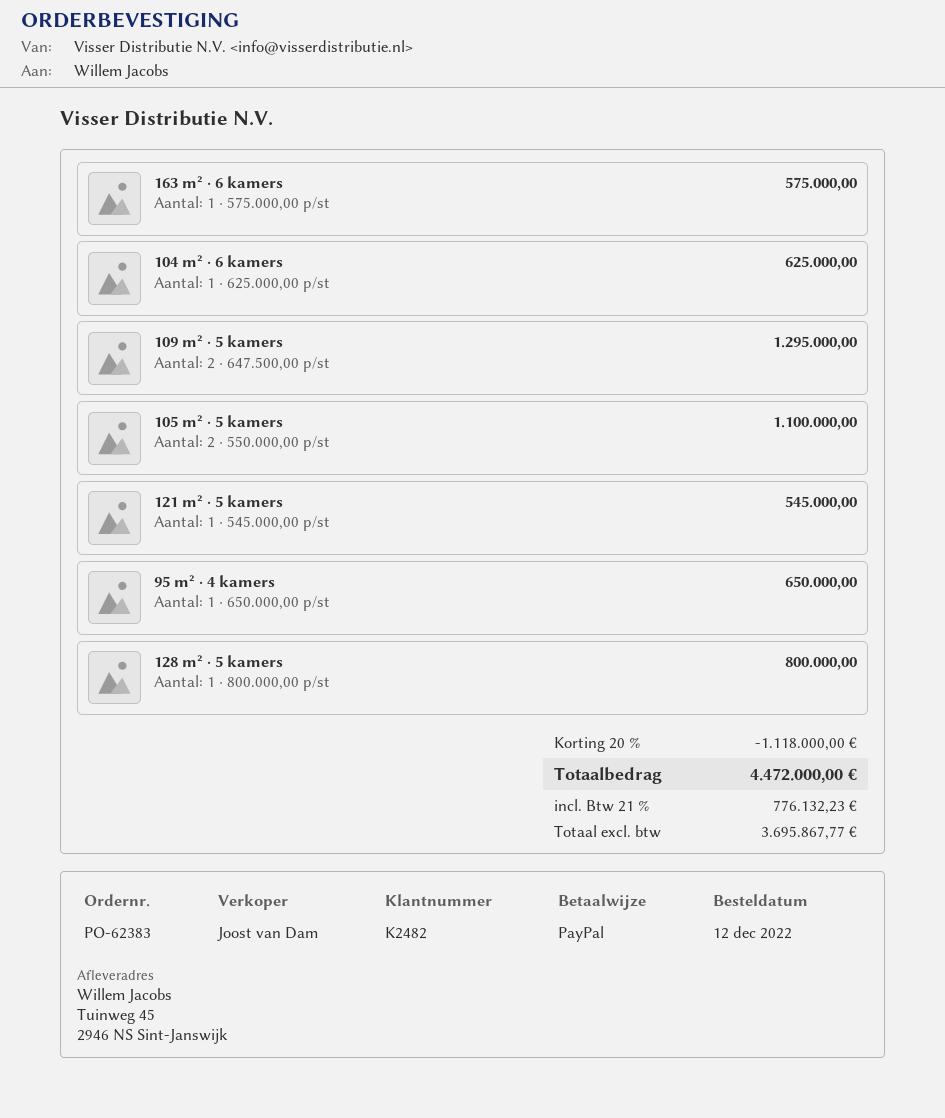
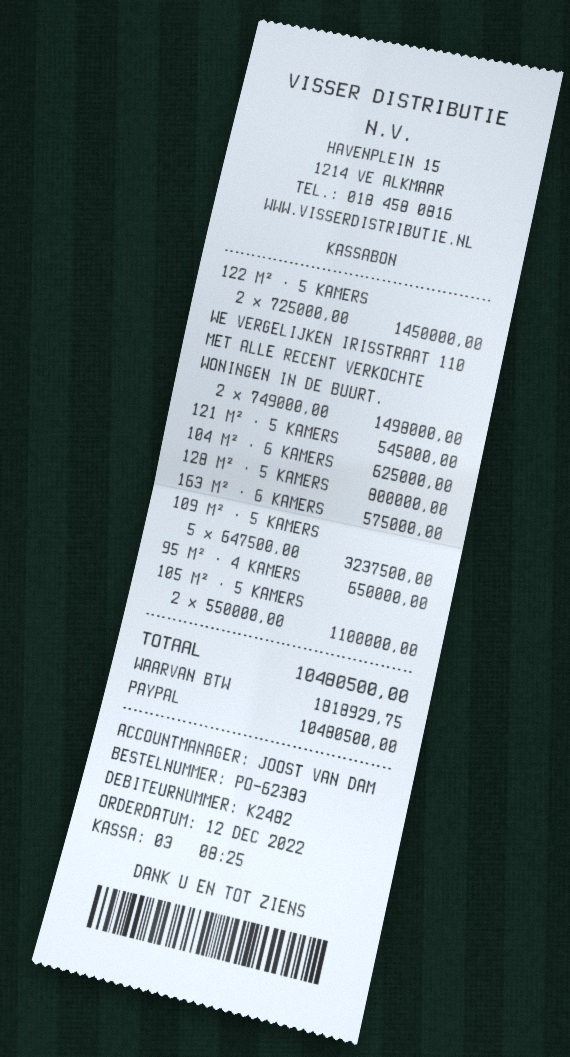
109 m² · 5 kamers: 2 x 647500.00 = 1295000.00 -> 5 x 647500.00 = 3237500.00
122 M² · 5 KAMERS: none -> 2 x 725000.00 = 1450000.00
WE VERGELIJKEN IRISSTRAAT 110 MET ALLE RECENT VERKOCHTE WONINGEN IN DE BUURT.: none -> 2 x 749000.00 = 1498000.00
discount: 20% = 1118000.00 -> none
tax: 776132.23 -> 1818929.75
total: 4472000.00 -> 10480500.00

